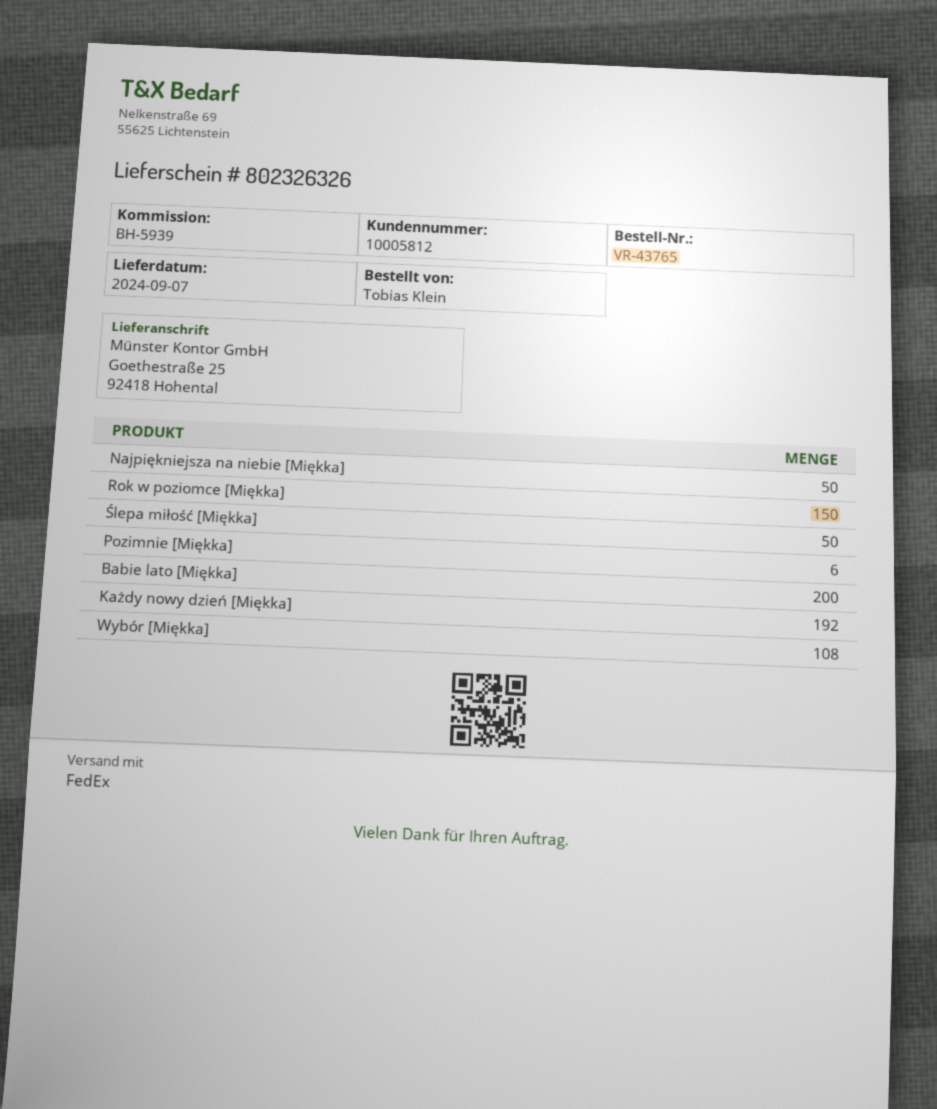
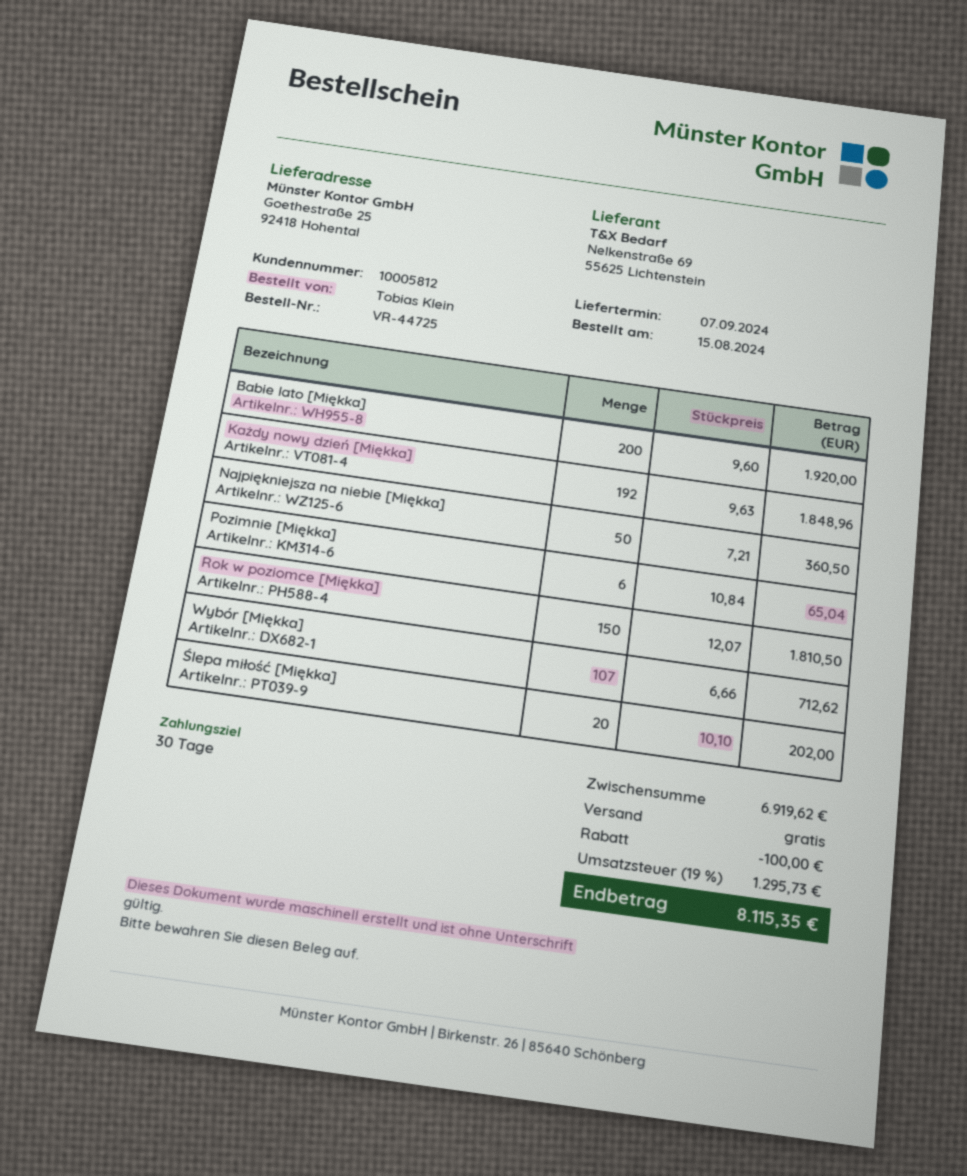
order number: VR-43765 -> VR-44725
Ślepa miłość [Miękka]: 50 -> 20
Wybór [Miękka]: 108 -> 107

